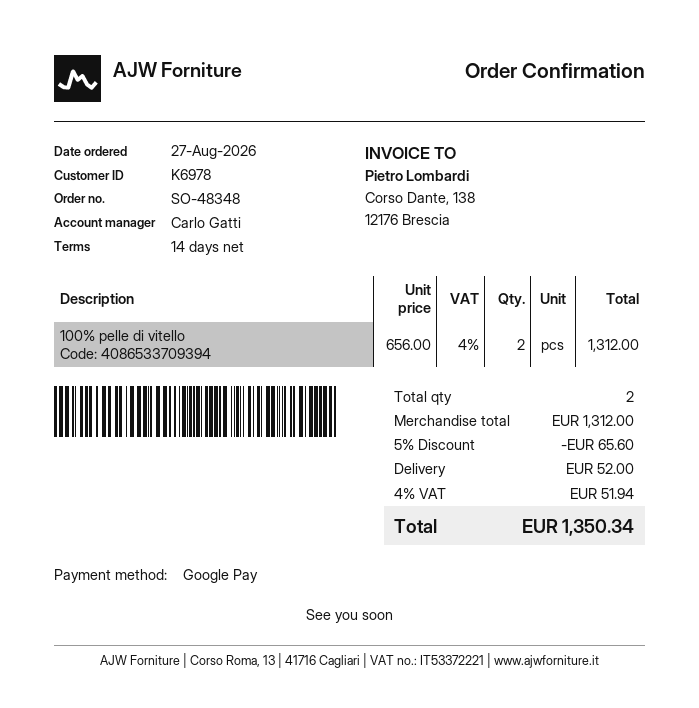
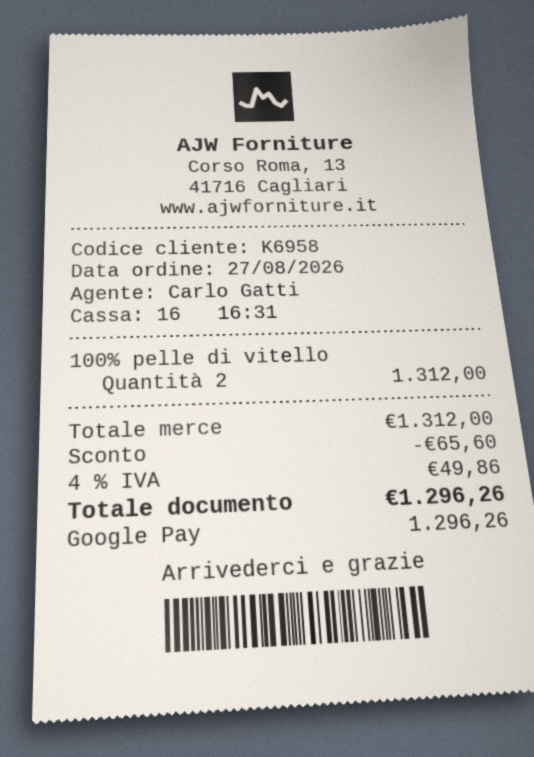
customer number: K6978 -> K6958
shipping: 52.00 -> none
tax: 4% = 51.94 -> 4% = 49.86
total: 1350.34 -> 1296.26

